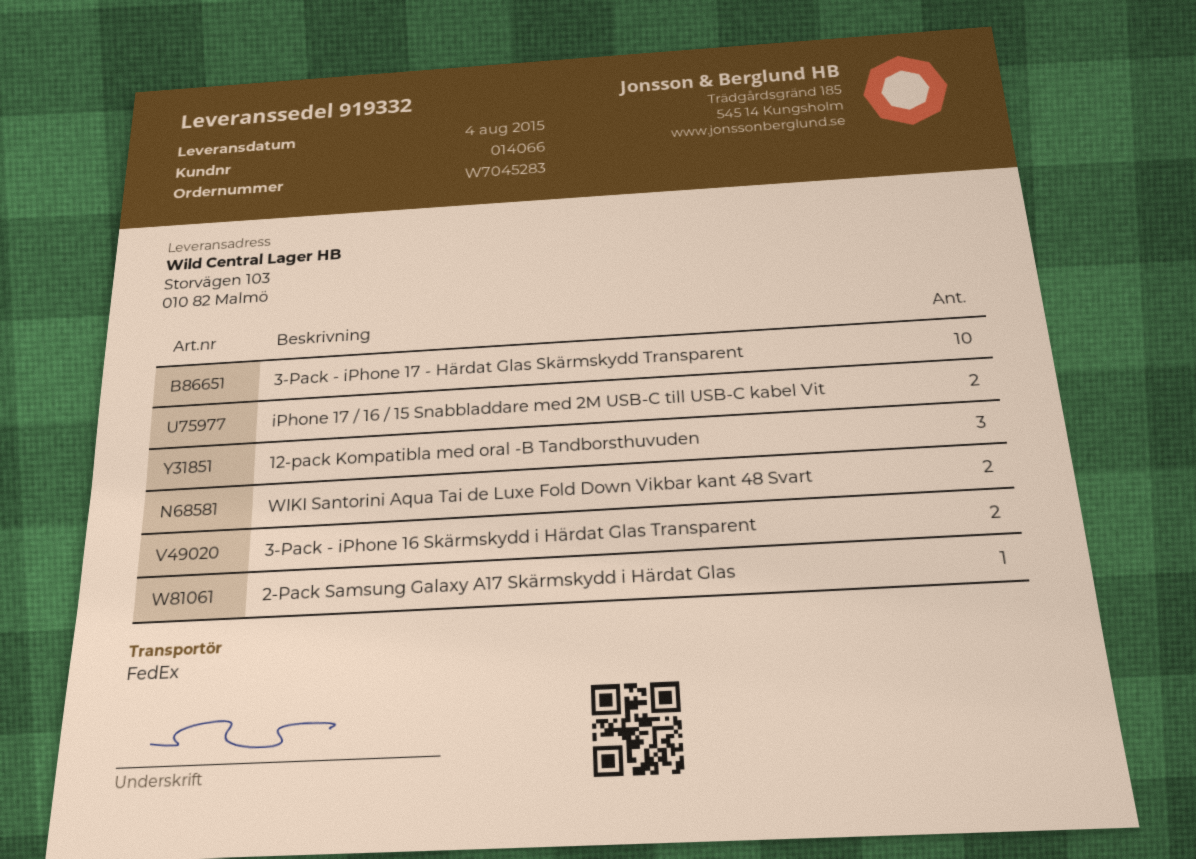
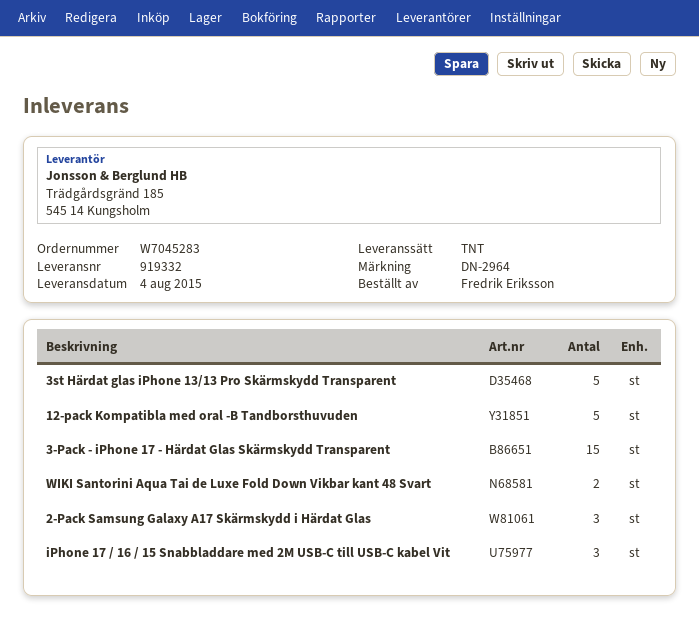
shipping method: FedEx -> TNT
3-Pack - iPhone 17 - Härdat Glas Skärmskydd Transparent: 10 -> 15
iPhone 17 / 16 / 15 Snabbladdare med 2M USB-C till USB-C kabel Vit: 2 -> 3
12-pack Kompatibla med oral -B Tandborsthuvuden: 3 -> 5
3-Pack - iPhone 16 Skärmskydd i Härdat Glas Transparent: 2 -> none
2-Pack Samsung Galaxy A17 Skärmskydd i Härdat Glas: 1 -> 3
3st Härdat glas iPhone 13/13 Pro Skärmskydd Transparent: none -> 5

